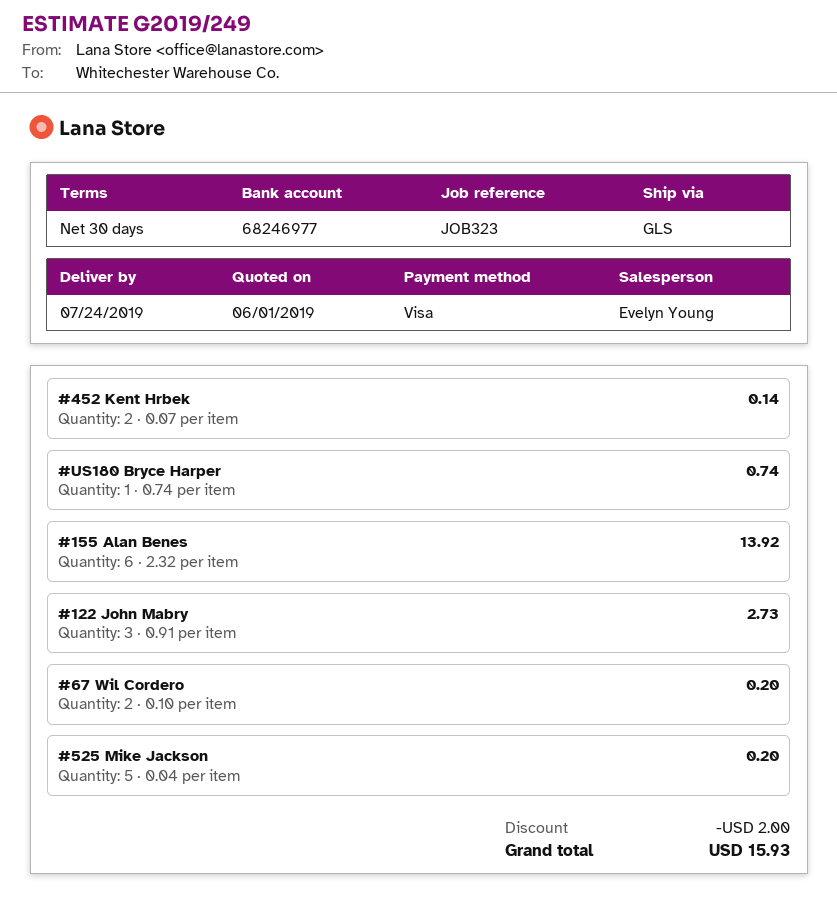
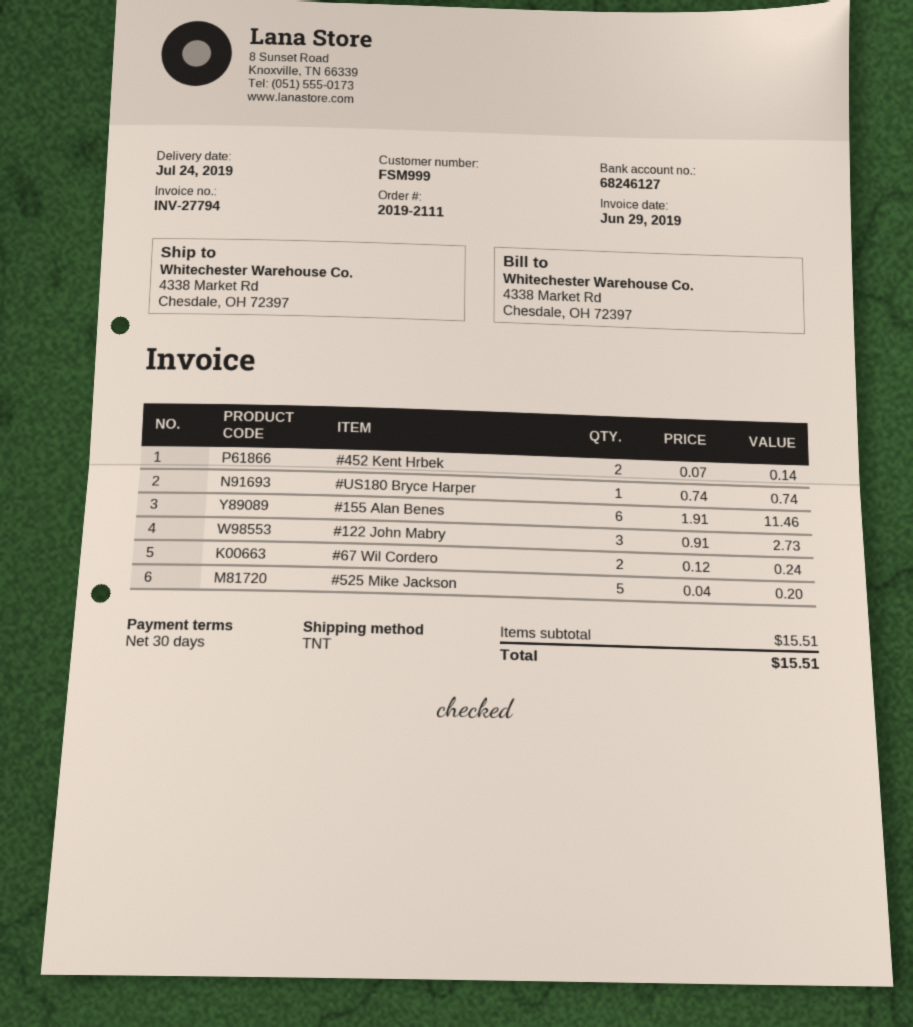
bank account: 68246977 -> 68246127
shipping method: GLS -> TNT
#155 Alan Benes: 6 x 2.32 = 13.92 -> 6 x 1.91 = 11.46
#67 Wil Cordero: 2 x 0.10 = 0.20 -> 2 x 0.12 = 0.24
discount: 2.00 -> none
total: 15.93 -> 15.51

